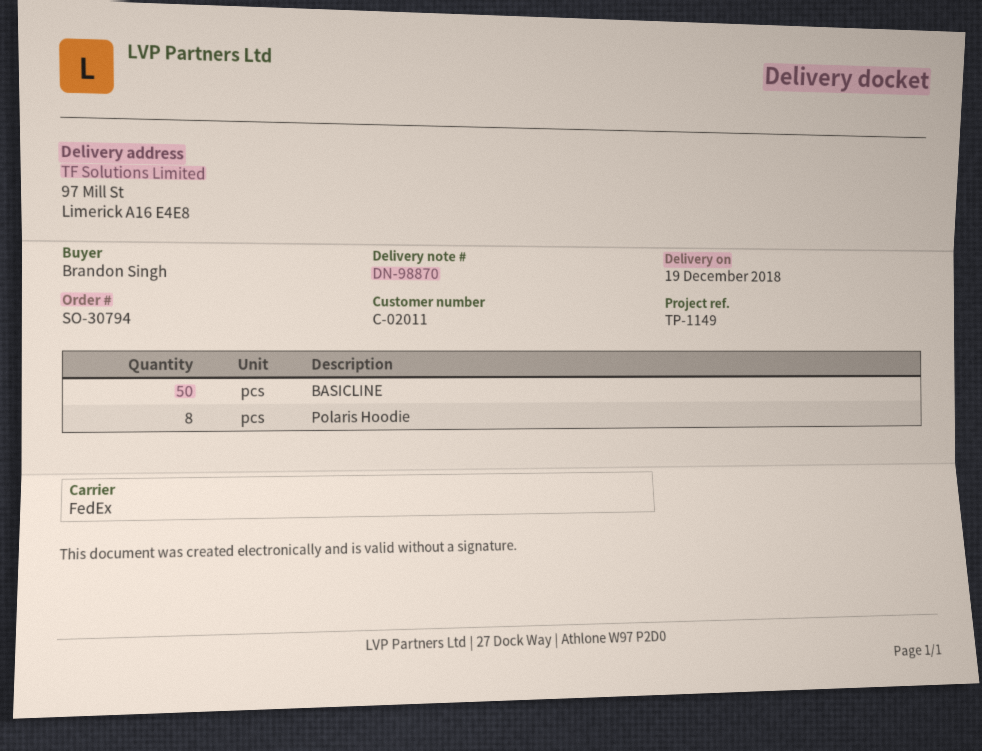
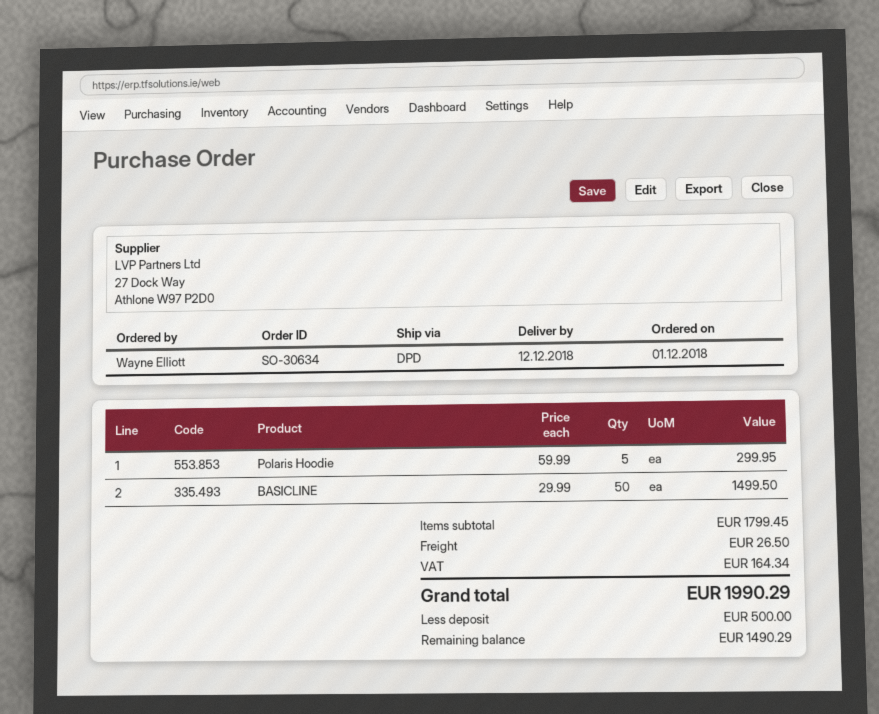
order number: SO-30794 -> SO-30634
delivery date: 2018-12-19 -> 2018-12-12
ordered by: Brandon Singh -> Wayne Elliott
shipping method: FedEx -> DPD
Polaris Hoodie: 8 -> 5

